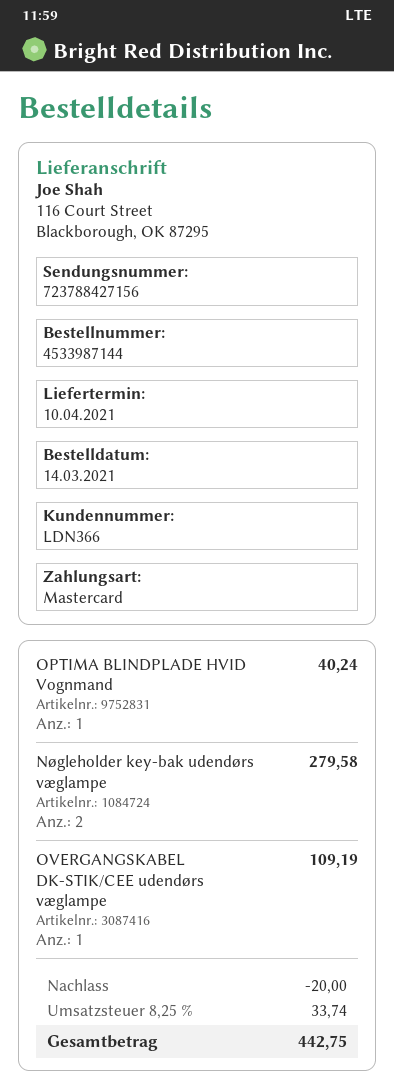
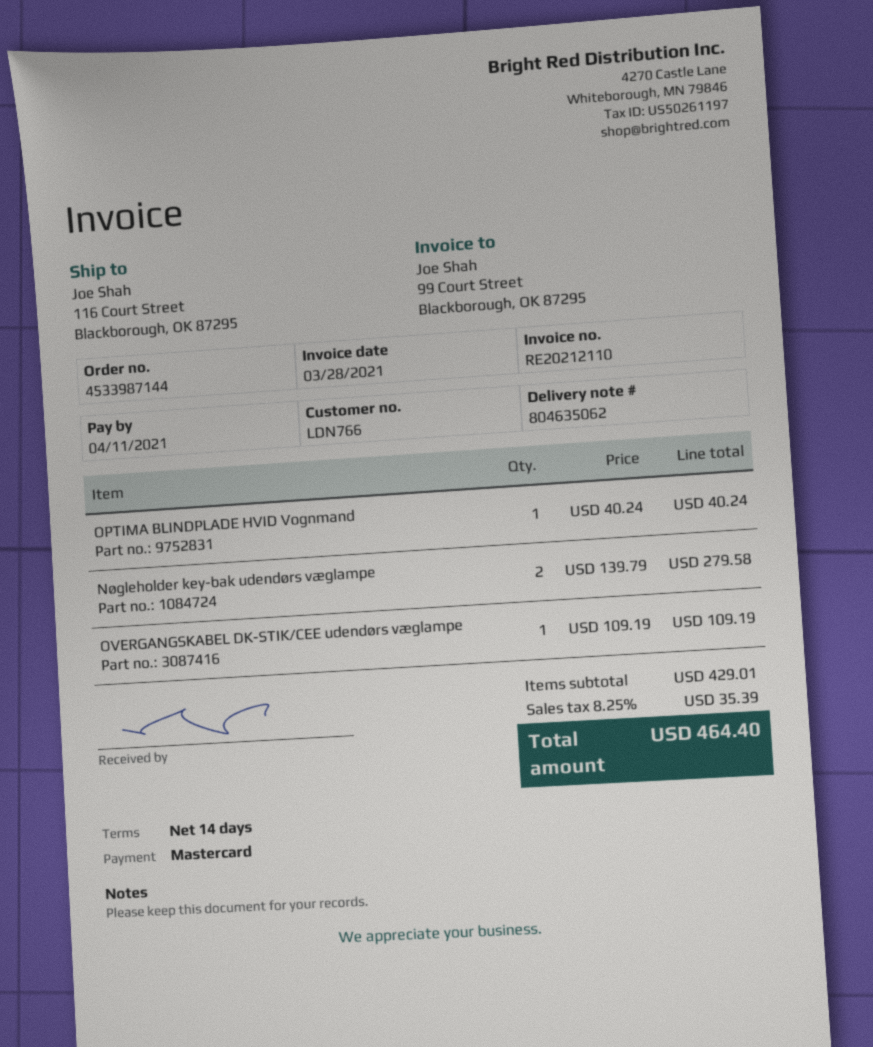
customer number: LDN366 -> LDN766
discount: 20.00 -> none
tax: 8.25% = 33.74 -> 8.25% = 35.39
total: 442.75 -> 464.40

